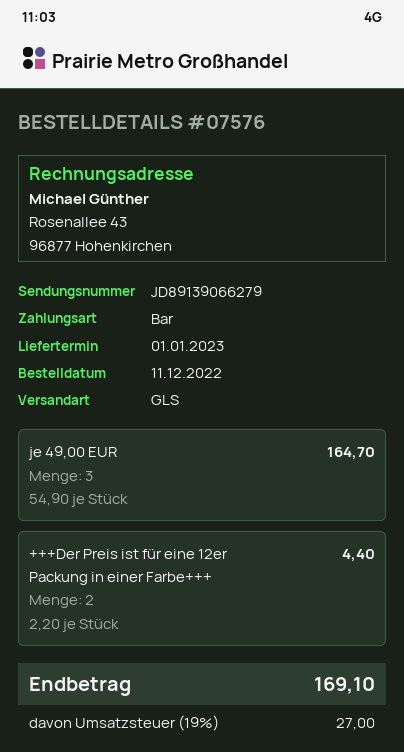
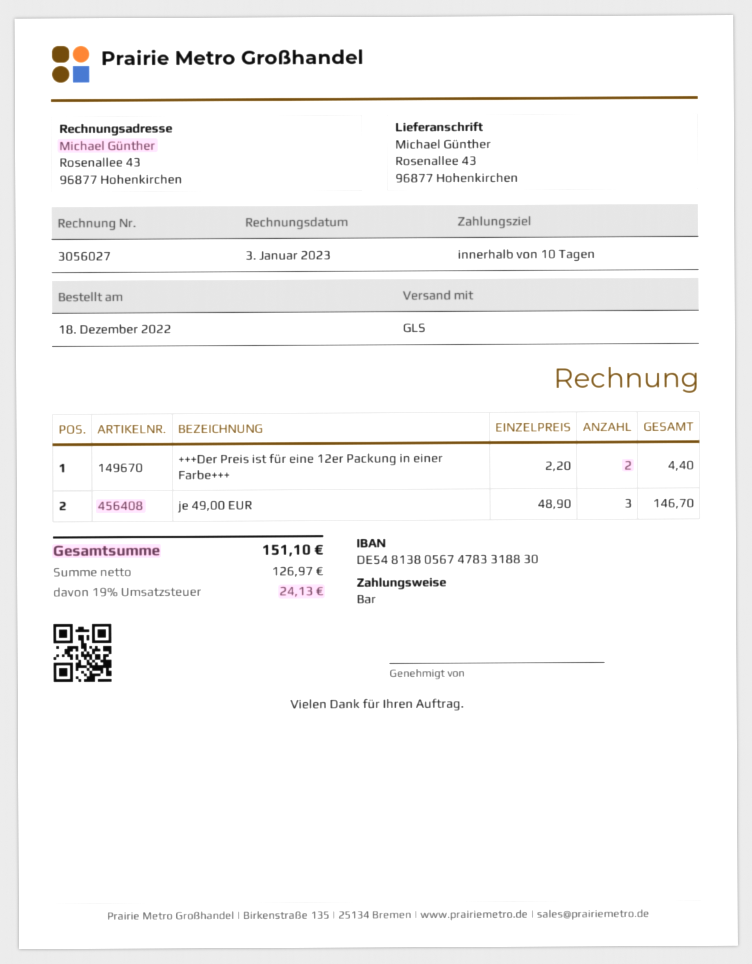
order date: 2022-12-11 -> 2022-12-18
je 49,00 EUR: 3 x 54.90 = 164.70 -> 3 x 48.90 = 146.70
tax: 19% = 27.00 -> 19% = 24.13
total: 169.10 -> 151.10

